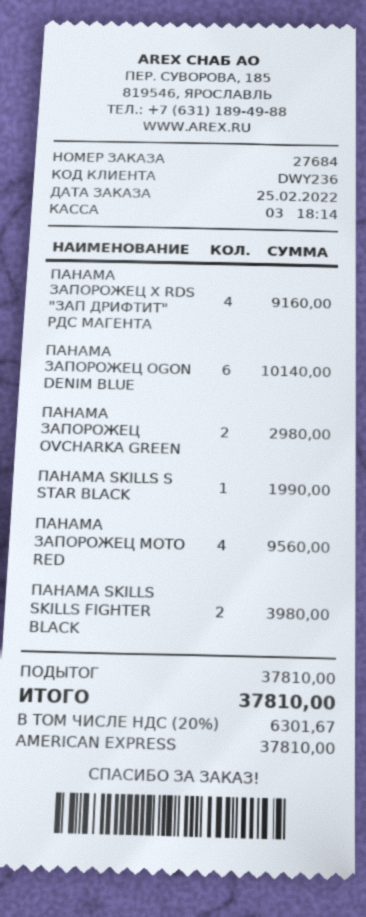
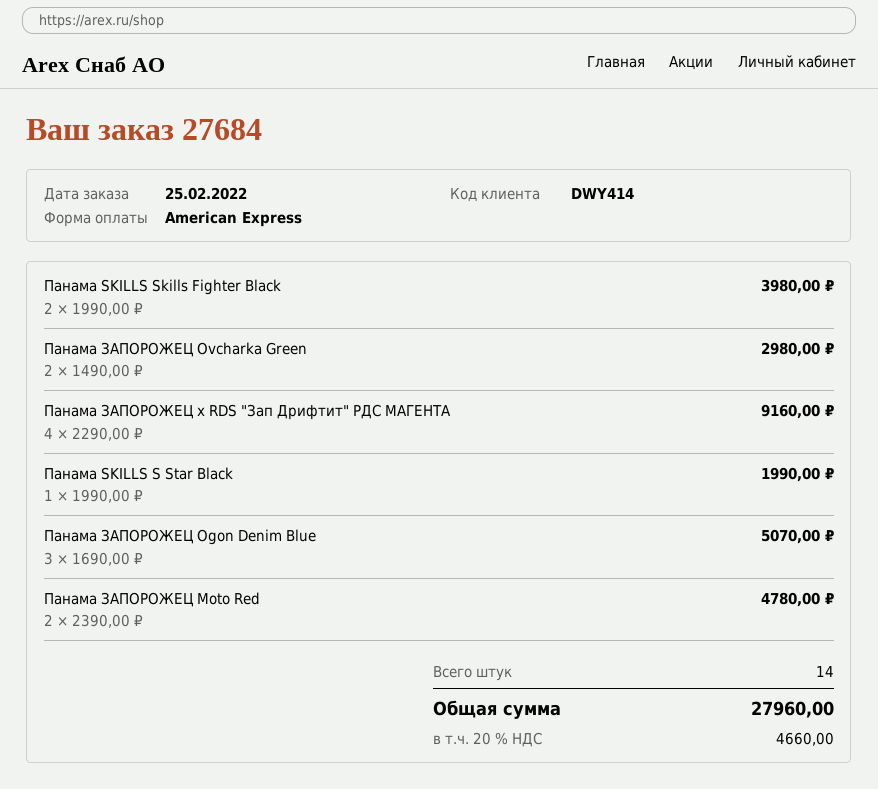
customer number: DWY236 -> DWY414
ПАНАМА ЗАПОРОЖЕЦ OGON DENIM BLUE: 6 for 10140.00 -> 3 for 5070.00
ПАНАМА ЗАПОРОЖЕЦ MOTO RED: 4 for 9560.00 -> 2 for 4780.00
tax: 20% = 6301.67 -> 20% = 4660.00
total: 37810.00 -> 27960.00

